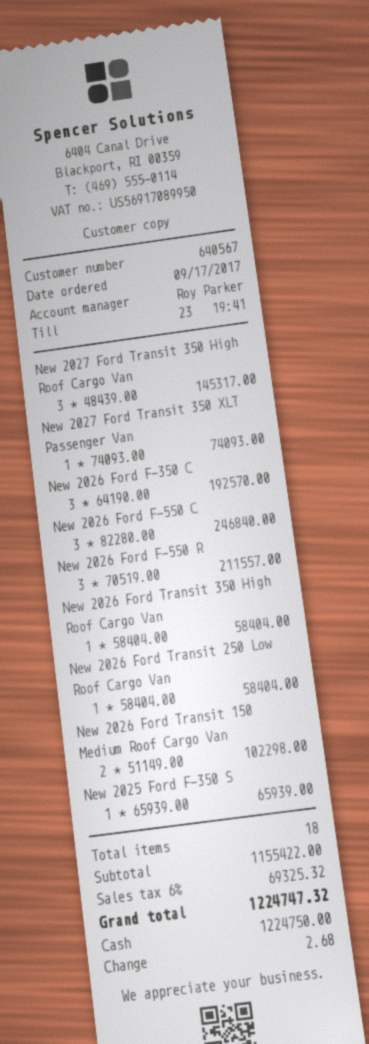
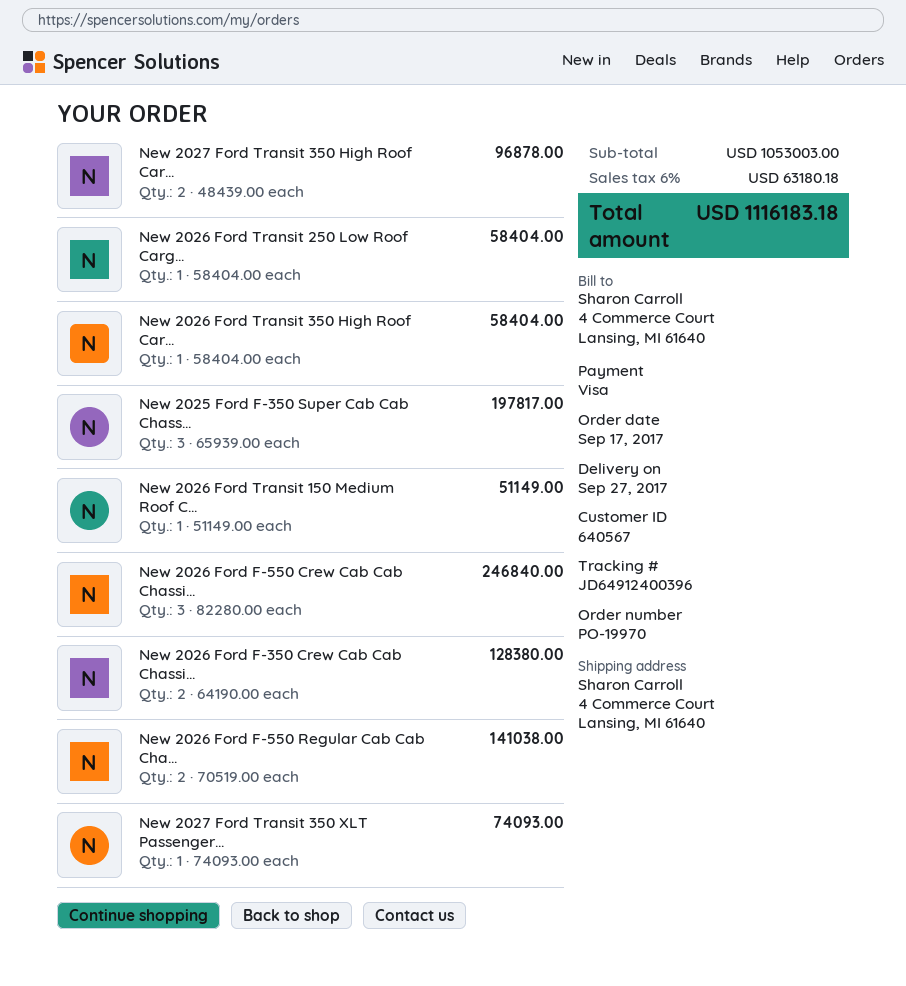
payment method: cash -> Visa
New 2027 Ford Transit 350 High Roof Cargo Van: 3 x 48439.00 = 145317.00 -> 2 x 48439.00 = 96878.00
New 2026 Ford F-350 C: 3 x 64190.00 = 192570.00 -> 2 x 64190.00 = 128380.00
New 2026 Ford F-550 R: 3 x 70519.00 = 211557.00 -> 2 x 70519.00 = 141038.00
New 2026 Ford Transit 150 Medium Roof Cargo Van: 2 x 51149.00 = 102298.00 -> 1 x 51149.00 = 51149.00
New 2025 Ford F-350 S: 1 x 65939.00 = 65939.00 -> 3 x 65939.00 = 197817.00
subtotal: 1155422.00 -> 1053003.00
tax: 6% = 69325.32 -> 6% = 63180.18
total: 1224747.32 -> 1116183.18

